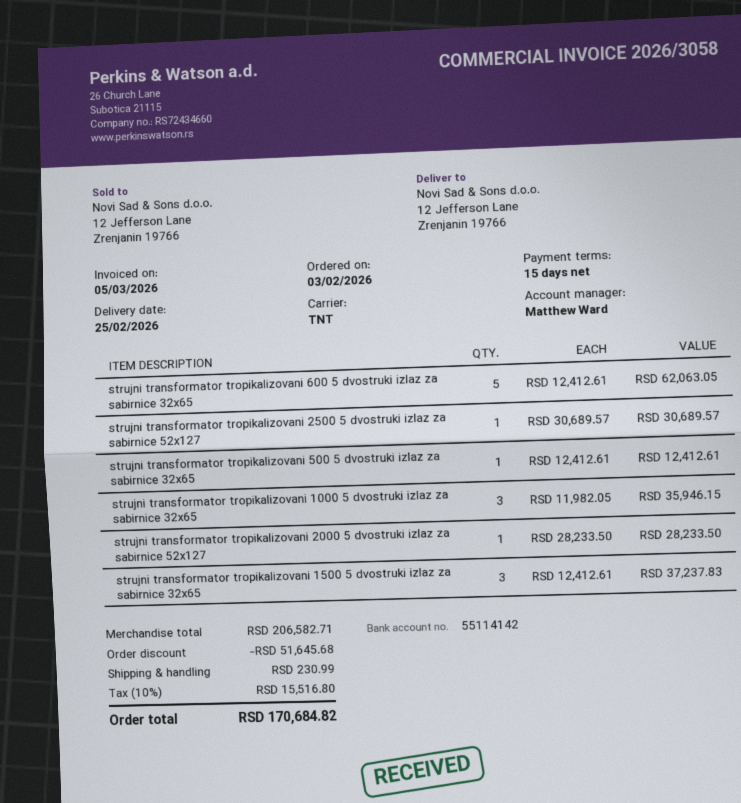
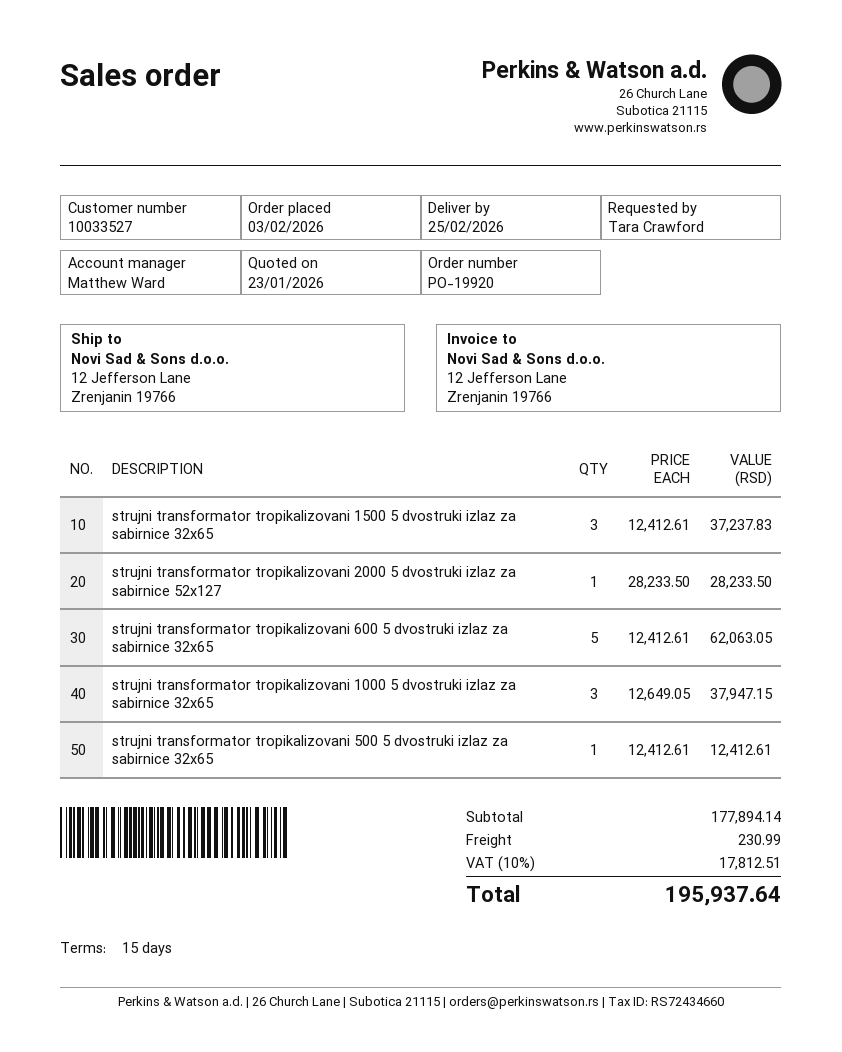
strujni transformator tropikalizovani 2500 5 dvostruki izlaz za sabirnice 52x127: 1 x 30689.57 = 30689.57 -> none
strujni transformator tropikalizovani 1000 5 dvostruki izlaz za sabirnice 32x65: 3 x 11982.05 = 35946.15 -> 3 x 12649.05 = 37947.15
subtotal: 206582.71 -> 177894.14
discount: 51645.68 -> none
tax: 10% = 15516.80 -> 10% = 17812.51
total: 170684.82 -> 195937.64

